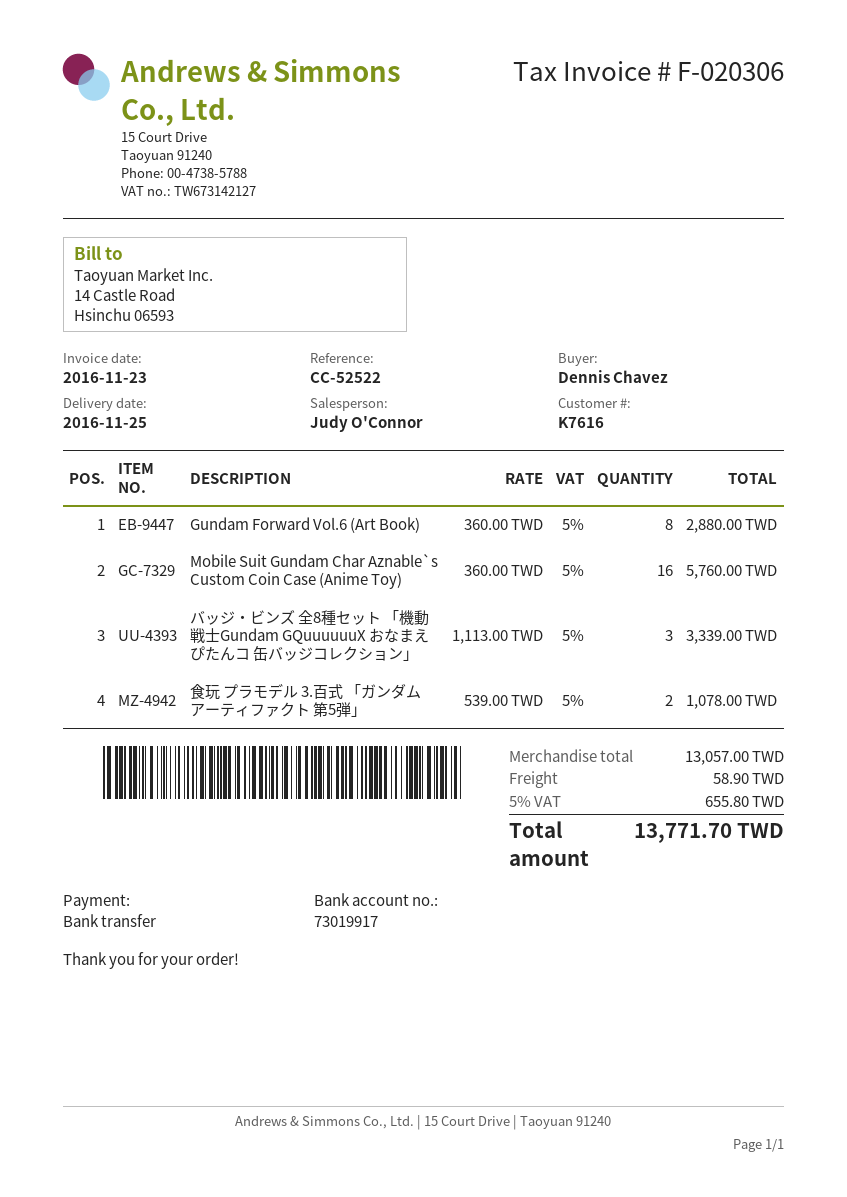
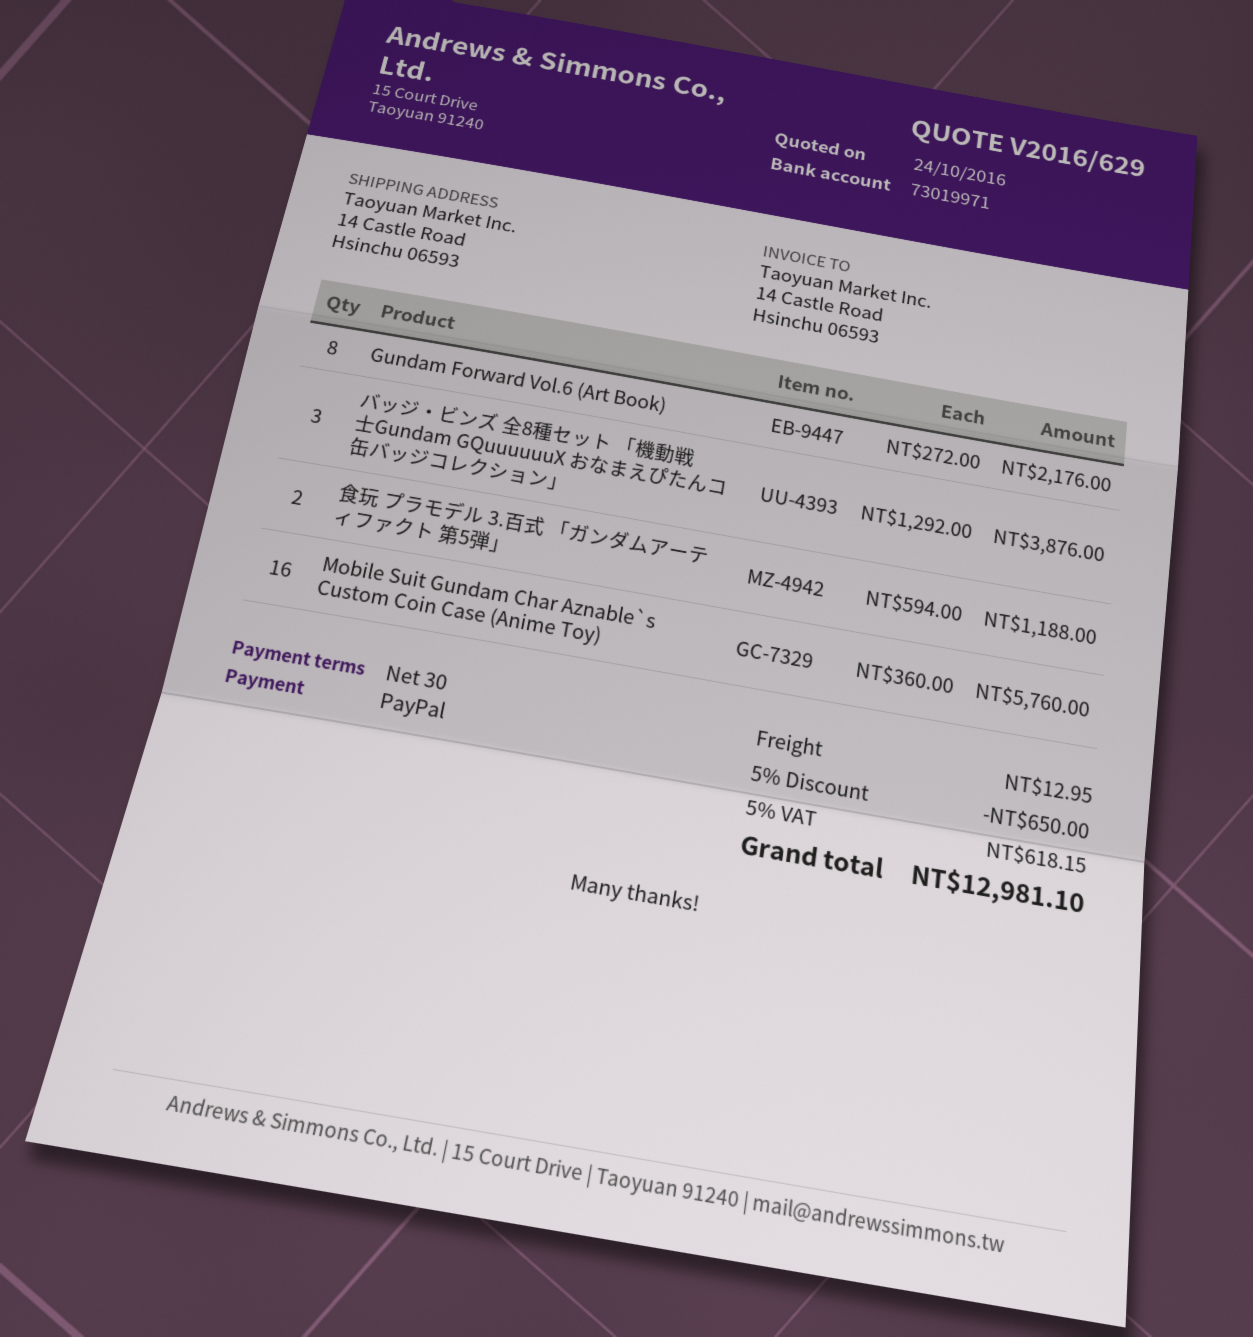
payment method: bank transfer -> PayPal
bank account: 73019917 -> 73019971
Gundam Forward Vol.6 (Art Book): 8 x 360.00 = 2880.00 -> 8 x 272.00 = 2176.00
バッジ・ビンズ 全8種セット 「機動戦士Gundam GQuuuuuuX おなまえぴたんコ 缶バッジコレクション」: 3 x 1113.00 = 3339.00 -> 3 x 1292.00 = 3876.00
食玩 プラモデル 3.百式 「ガンダムアーティファクト 第5弾」: 2 x 539.00 = 1078.00 -> 2 x 594.00 = 1188.00
discount: none -> 5% = 650.00
shipping: 58.90 -> 12.95
tax: 5% = 655.80 -> 5% = 618.15
total: 13771.70 -> 12981.10

